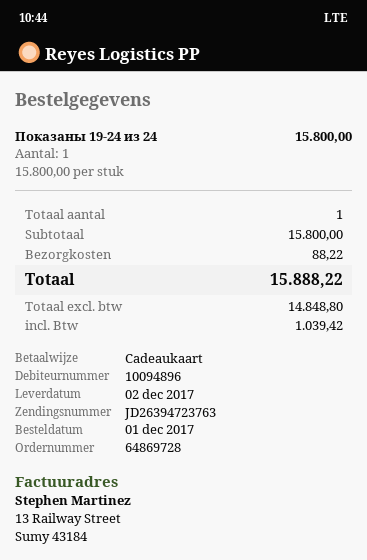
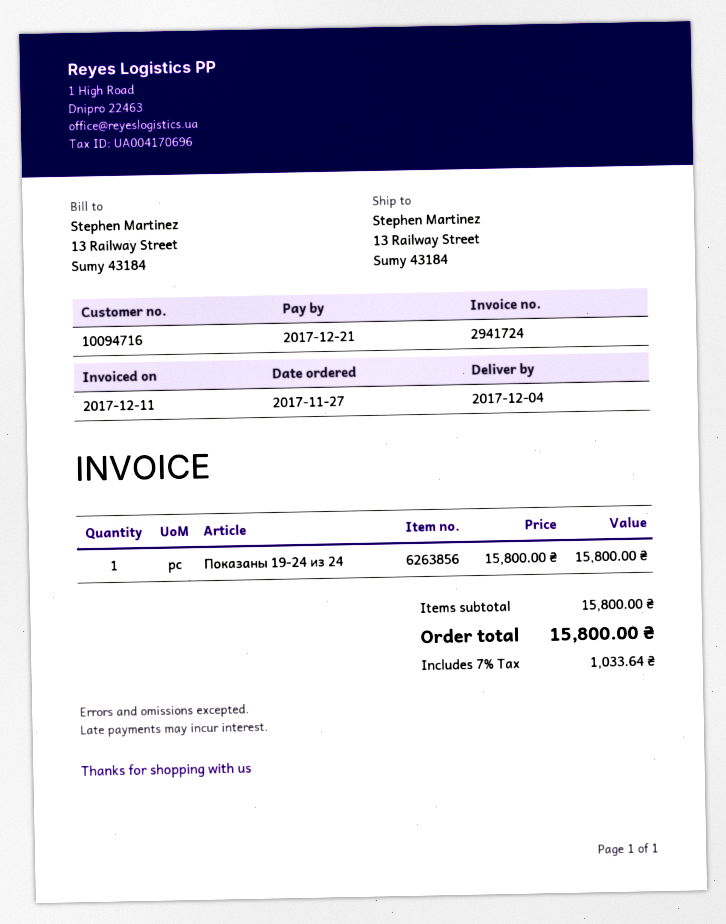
order date: 2017-12-01 -> 2017-11-27
delivery date: 2017-12-02 -> 2017-12-04
customer number: 10094896 -> 10094716
shipping: 88.22 -> none
tax: 1039.42 -> 1033.64
total: 15888.22 -> 15800.00

